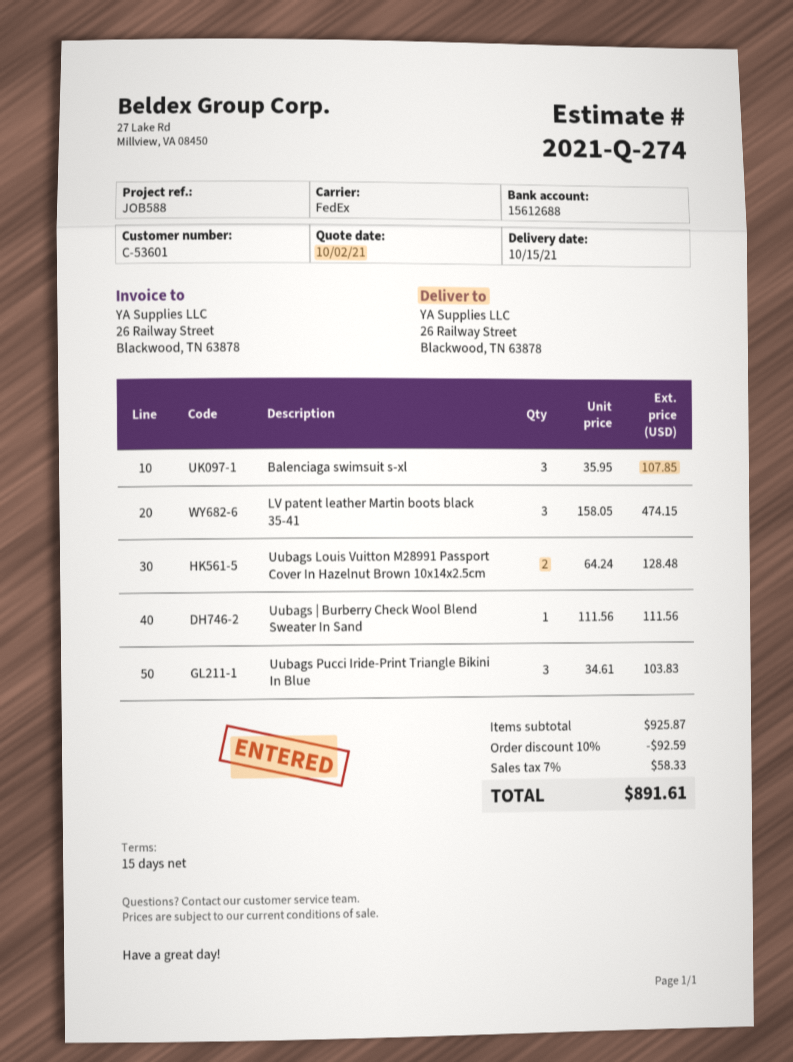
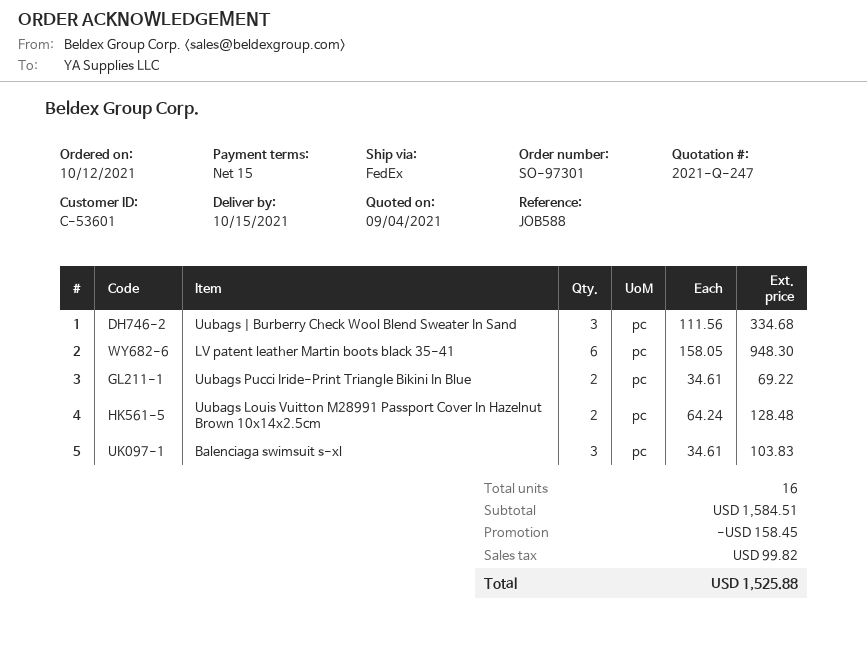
quote number: 2021-Q-274 -> 2021-Q-247
quote date: 2021-10-02 -> 2021-09-04
Balenciaga swimsuit s-xl: 3 x 35.95 = 107.85 -> 3 x 34.61 = 103.83
LV patent leather Martin boots black 35-41: 3 x 158.05 = 474.15 -> 6 x 158.05 = 948.30
Uubags | Burberry Check Wool Blend Sweater In Sand: 1 x 111.56 = 111.56 -> 3 x 111.56 = 334.68
Uubags Pucci Iride-Print Triangle Bikini In Blue: 3 x 34.61 = 103.83 -> 2 x 34.61 = 69.22
subtotal: 925.87 -> 1584.51
discount: 92.59 -> 158.45
tax: 58.33 -> 99.82
total: 891.61 -> 1525.88

